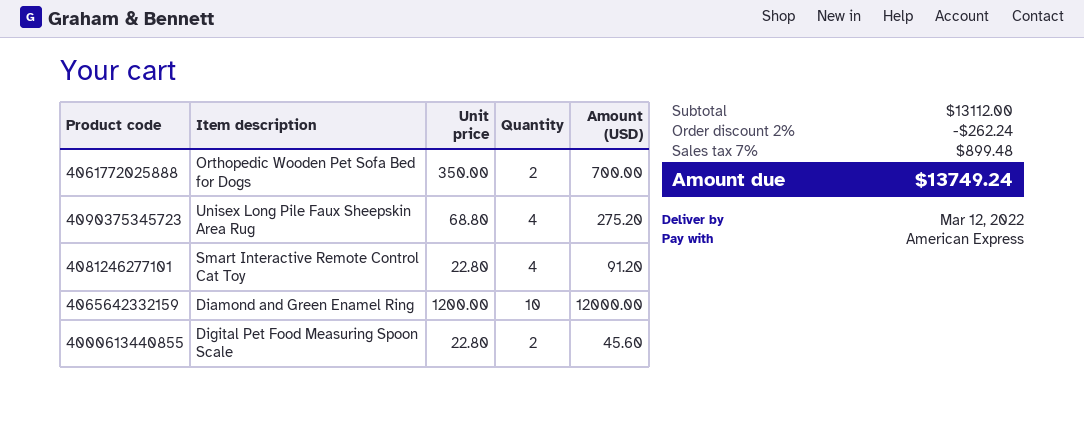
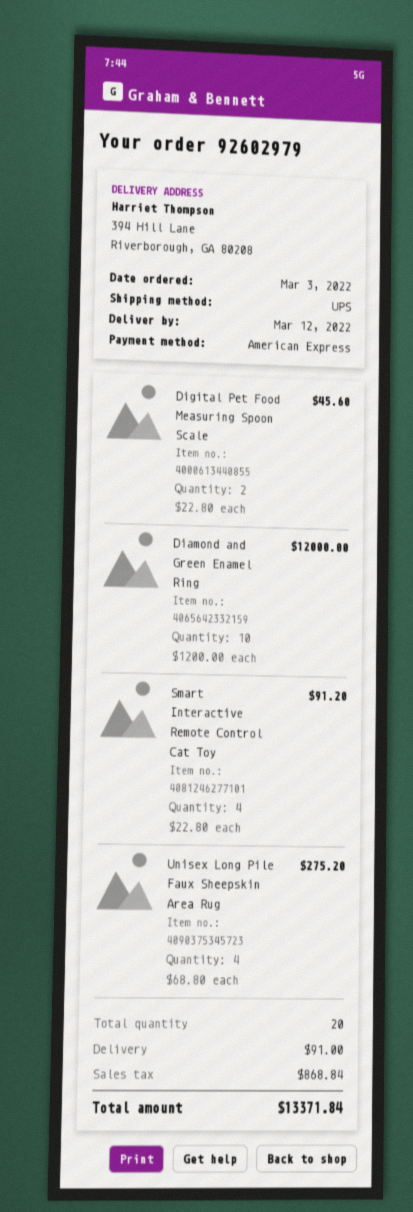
Orthopedic Wooden Pet Sofa Bed for Dogs: 2 x 350.00 = 700.00 -> none
discount: 2% = 262.24 -> none
shipping: none -> 91.00
tax: 899.48 -> 868.84
total: 13749.24 -> 13371.84

